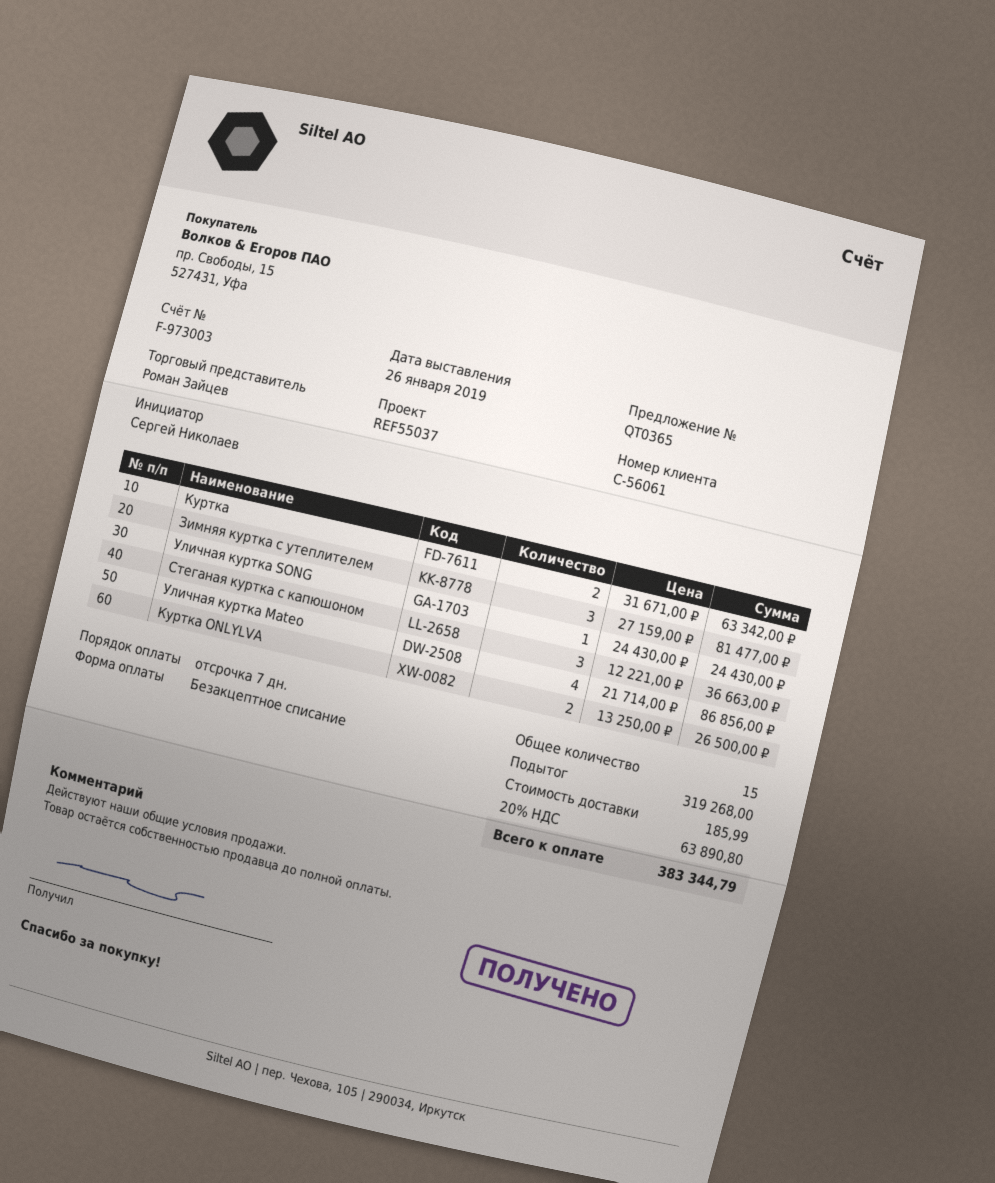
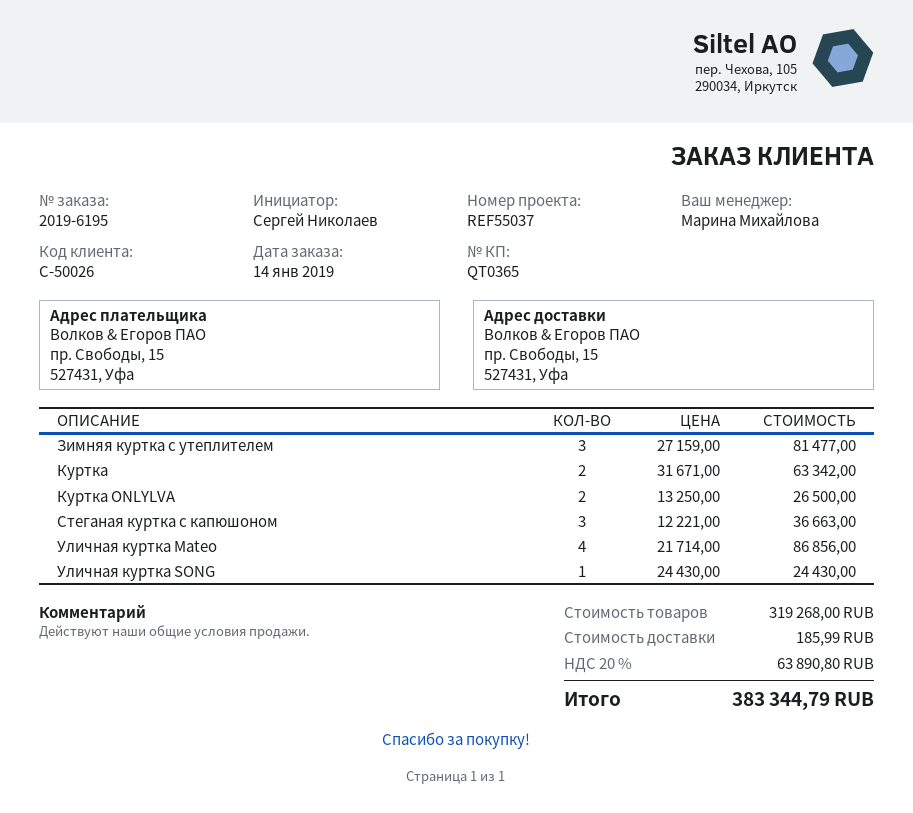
customer number: C-56061 -> C-50026
sales rep: Роман Зайцев -> Марина Михайлова

